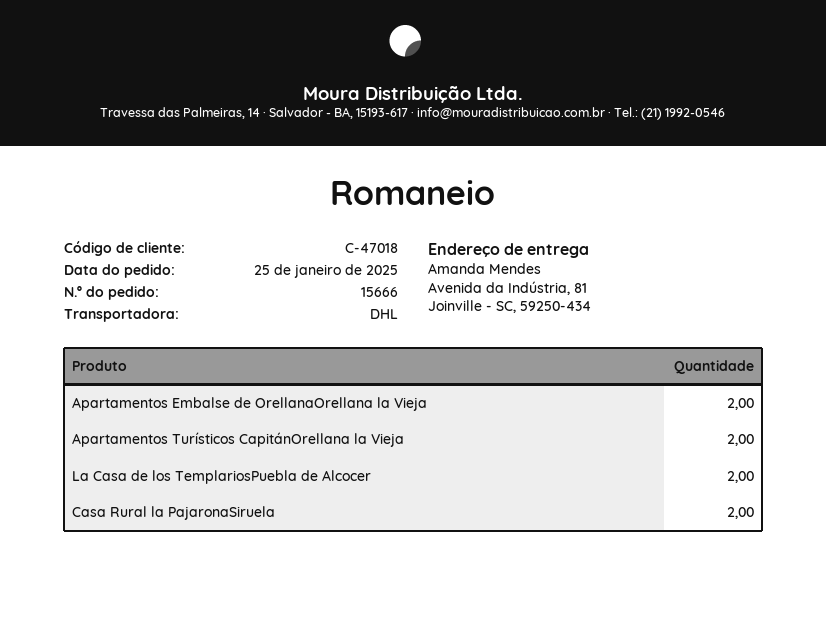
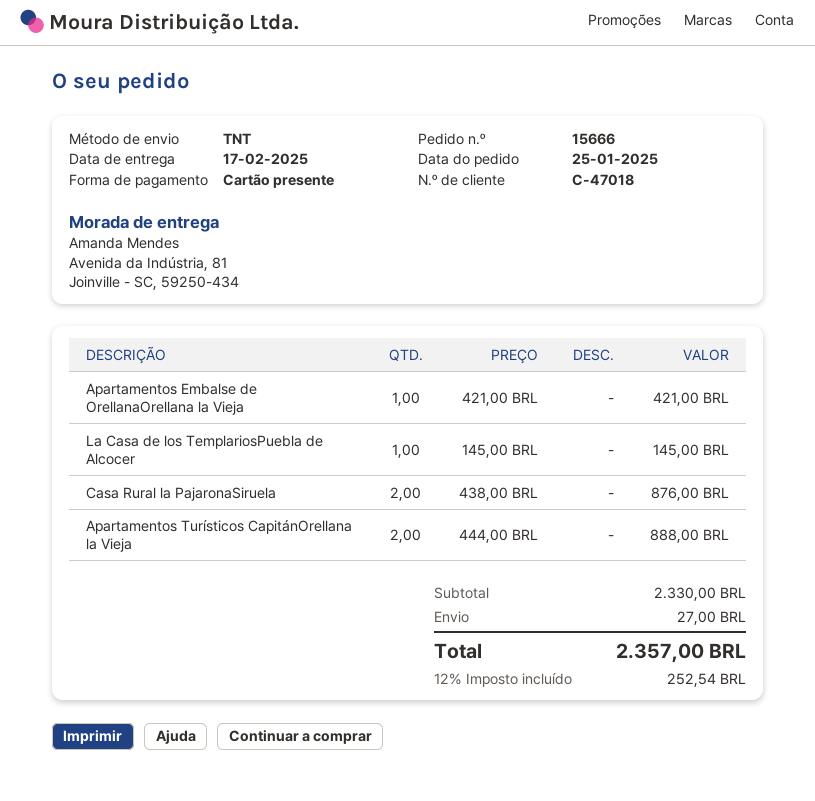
shipping method: DHL -> TNT
Apartamentos Embalse de OrellanaOrellana la Vieja: 2 -> 1
La Casa de los TemplariosPuebla de Alcocer: 2 -> 1

